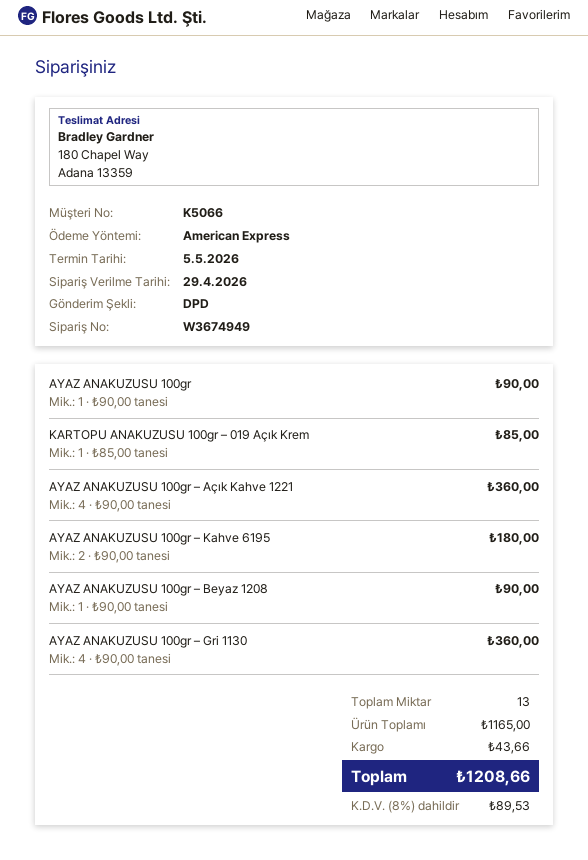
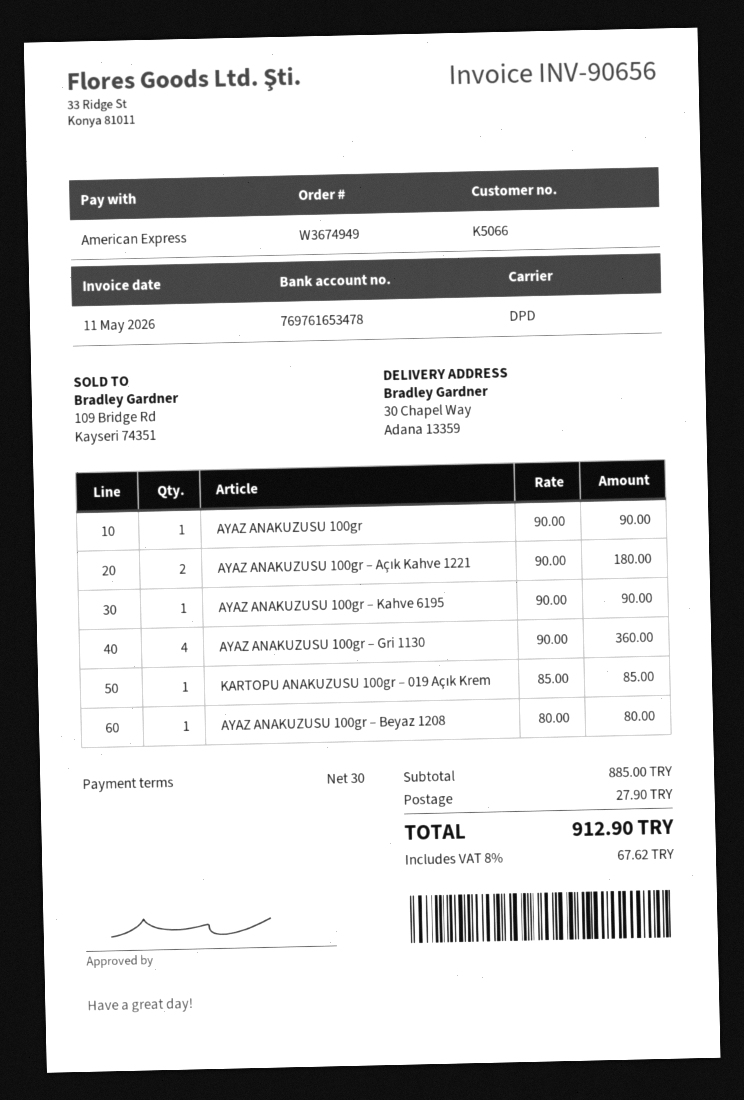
ship to: 180 Chapel Way, Adana 13359 -> 30 Chapel Way, Adana 13359
AYAZ ANAKUZUSU 100gr – Açık Kahve 1221: 4 x 90.00 = 360.00 -> 2 x 90.00 = 180.00
AYAZ ANAKUZUSU 100gr – Kahve 6195: 2 x 90.00 = 180.00 -> 1 x 90.00 = 90.00
AYAZ ANAKUZUSU 100gr – Beyaz 1208: 1 x 90.00 = 90.00 -> 1 x 80.00 = 80.00
subtotal: 1165.00 -> 885.00
shipping: 43.66 -> 27.90
tax: 8% = 89.53 -> 8% = 67.62
total: 1208.66 -> 912.90

